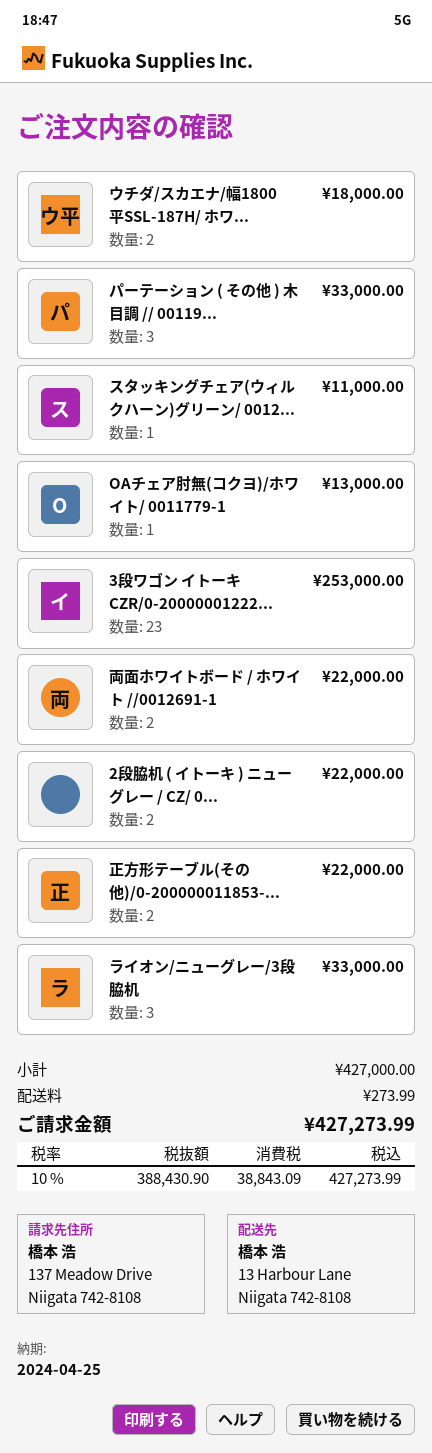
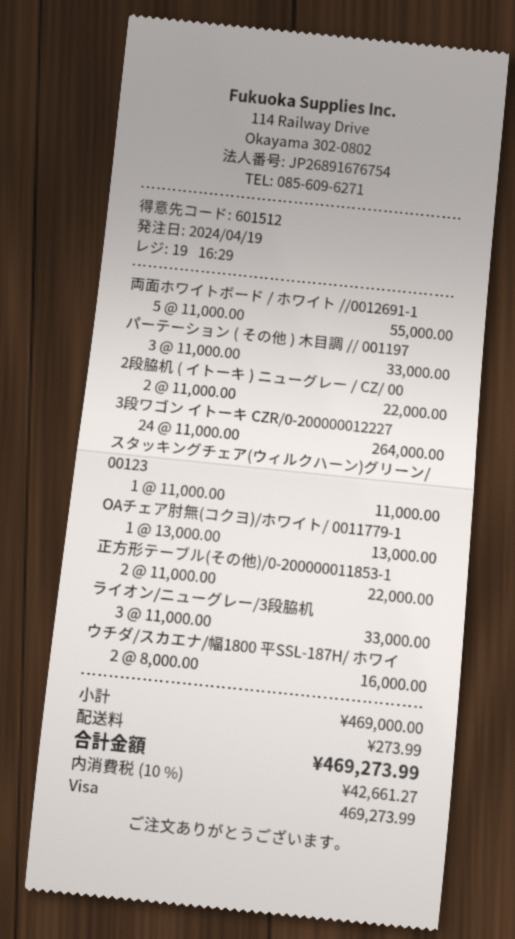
ウチダ/スカエナ/幅1800 平SSL-187H/ ホワ...: 2 for 18000.00 -> 2 for 16000.00
3段ワゴン イトーキ CZR/0-20000001222...: 23 for 253000.00 -> 24 for 264000.00
両面ホワイトボード / ホワイト //0012691-1: 2 for 22000.00 -> 5 for 55000.00
subtotal: 427000.00 -> 469000.00
tax: 10% = 38843.09 -> 10% = 42661.27
total: 427273.99 -> 469273.99

